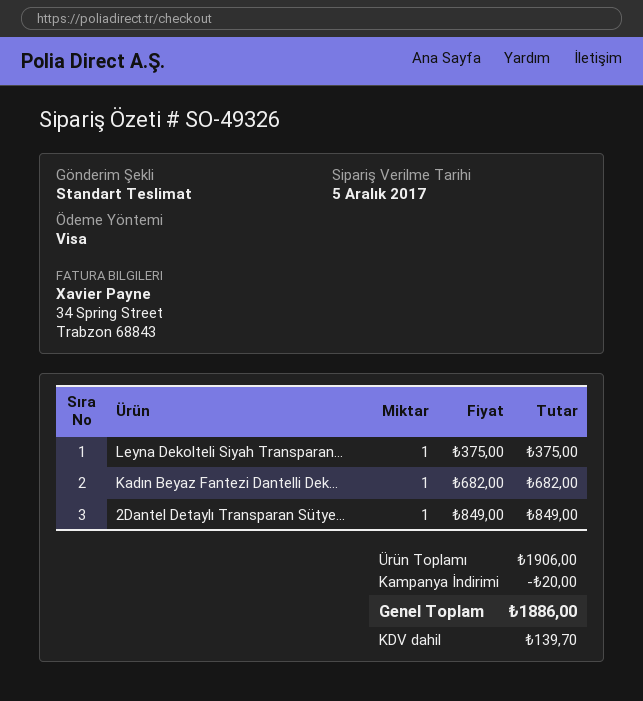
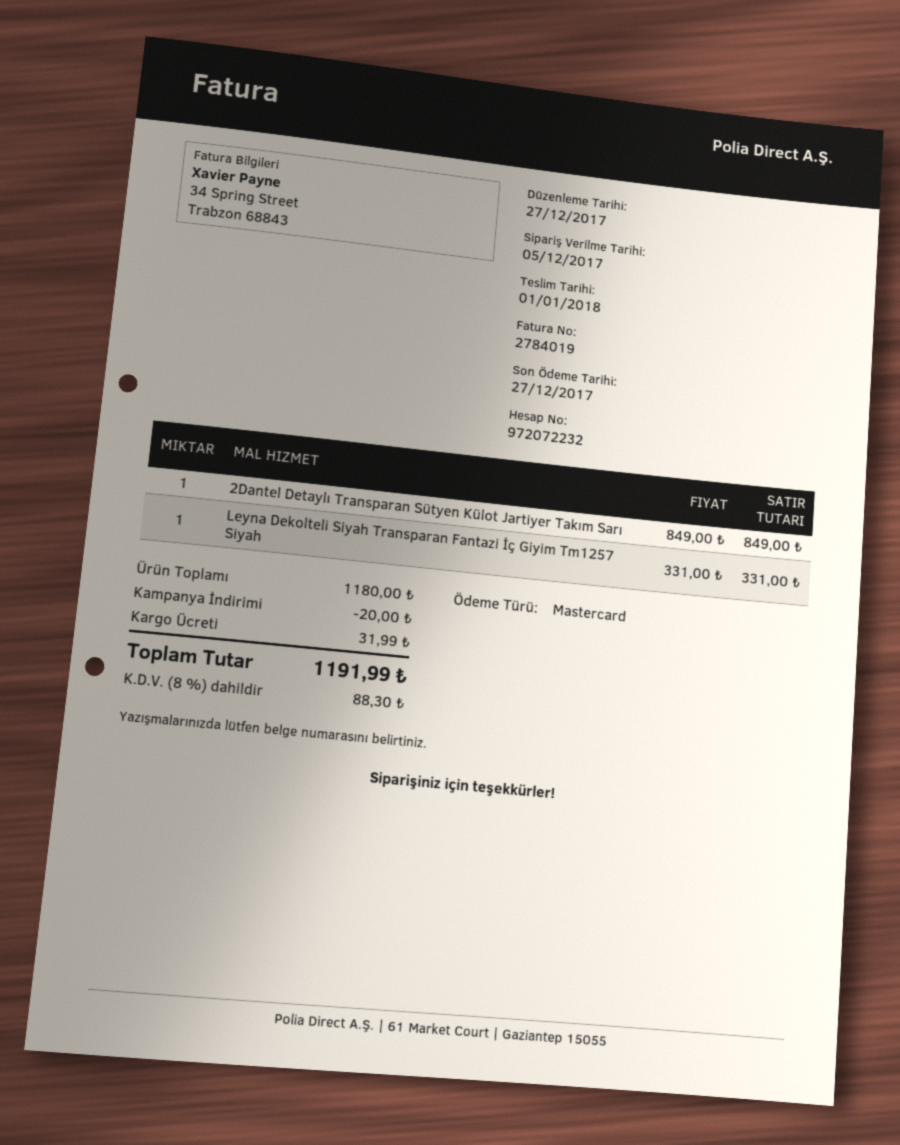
payment method: Visa -> Mastercard
Leyna Dekolteli Siyah Transparan...: 1 x 375.00 = 375.00 -> 1 x 331.00 = 331.00
Kadın Beyaz Fantezi Dantelli Dek...: 1 x 682.00 = 682.00 -> none
subtotal: 1906.00 -> 1180.00
shipping: none -> 31.99
tax: 139.70 -> 88.30
total: 1886.00 -> 1191.99

